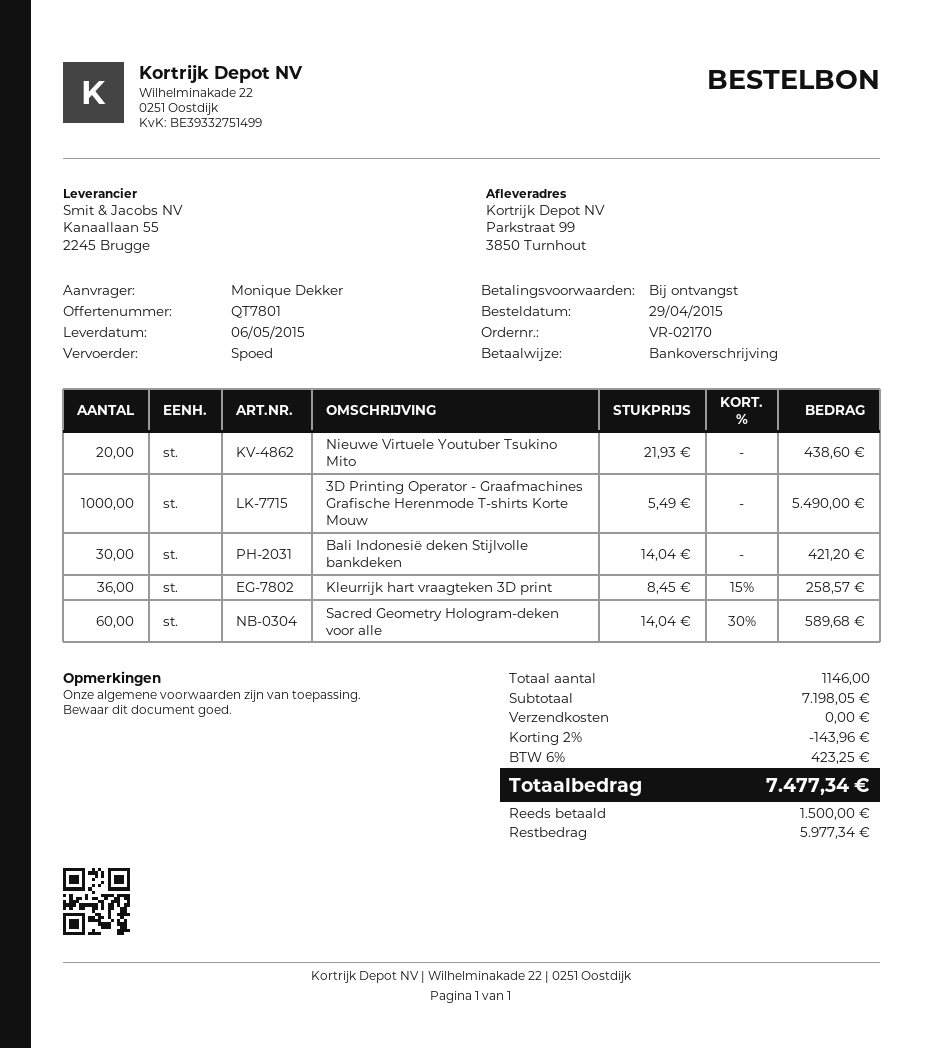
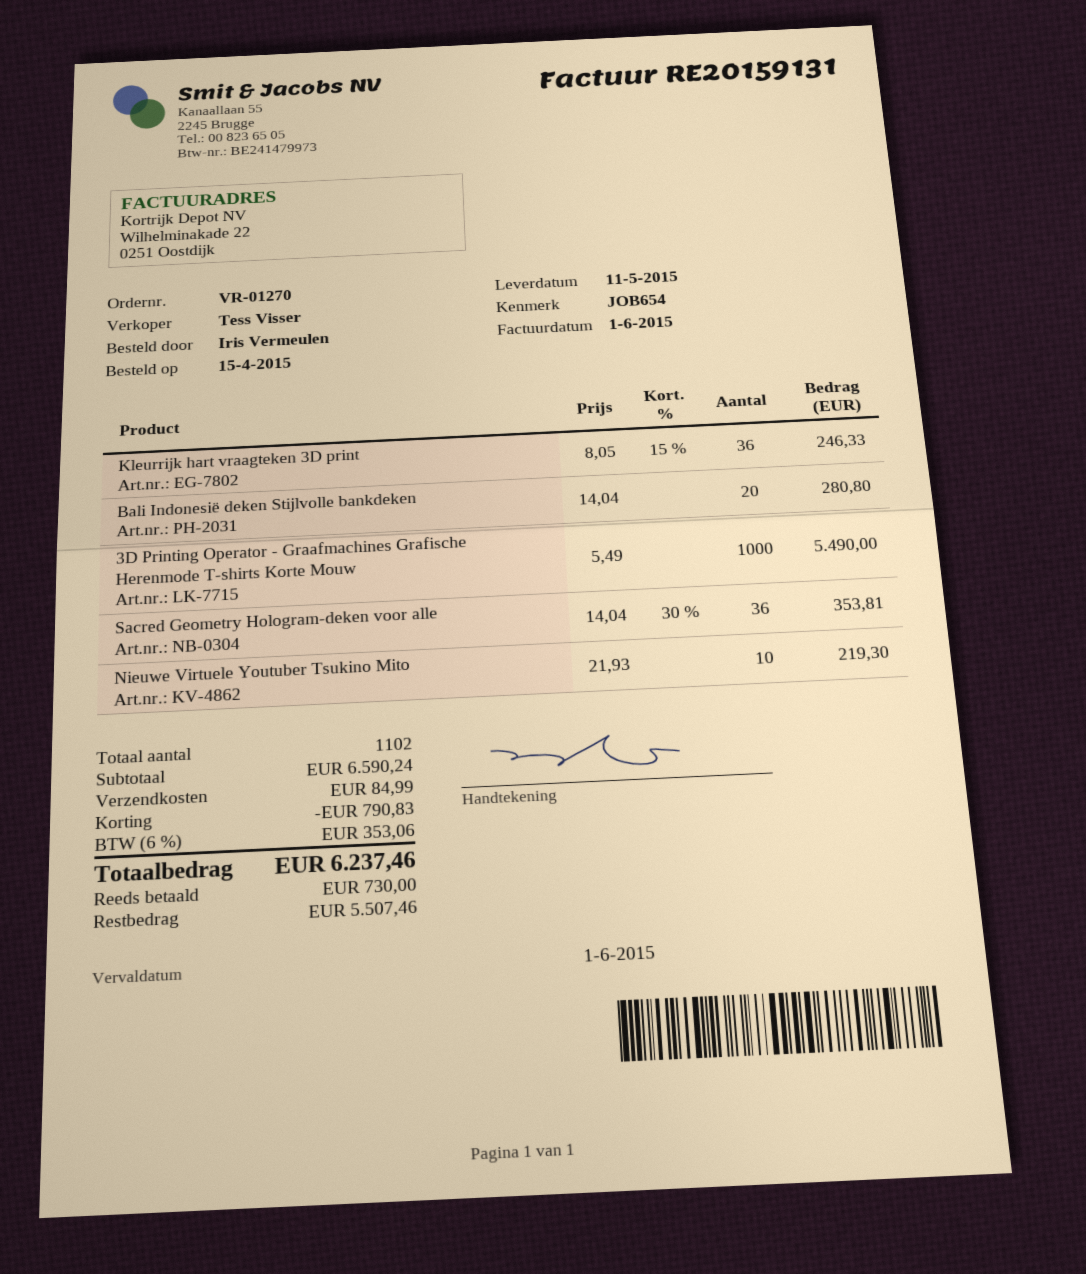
order number: VR-02170 -> VR-01270
order date: 2015-04-29 -> 2015-04-15
delivery date: 2015-05-06 -> 2015-05-11
ordered by: Monique Dekker -> Iris Vermeulen
Nieuwe Virtuele Youtuber Tsukino Mito: 20 x 21.93 = 438.60 -> 10 x 21.93 = 219.30
Bali Indonesië deken Stijlvolle bankdeken: 30 x 14.04 = 421.20 -> 20 x 14.04 = 280.80
Kleurrijk hart vraagteken 3D print: 36 x 8.45 - 15% = 258.57 -> 36 x 8.05 - 15% = 246.33
Sacred Geometry Hologram-deken voor alle: 60 x 14.04 - 30% = 589.68 -> 36 x 14.04 - 30% = 353.81
total quantity: 1146 -> 1102
subtotal: 7198.05 -> 6590.24
discount: 143.96 -> 790.83
shipping: 0.00 -> 84.99
tax: 6% = 423.25 -> 6% = 353.06
total: 7477.34 -> 6237.46
deposit: 1500.00 -> 730.00
balance: 5977.34 -> 5507.46

